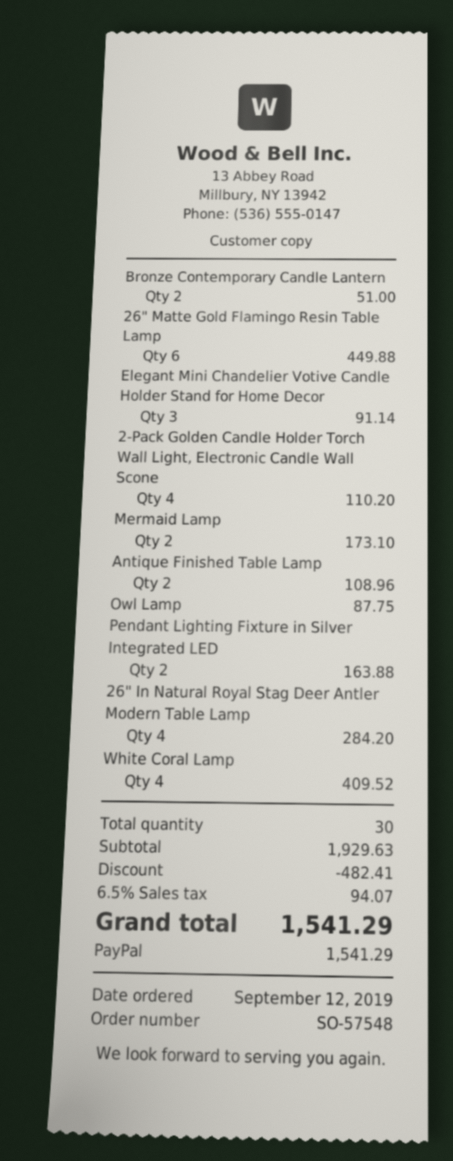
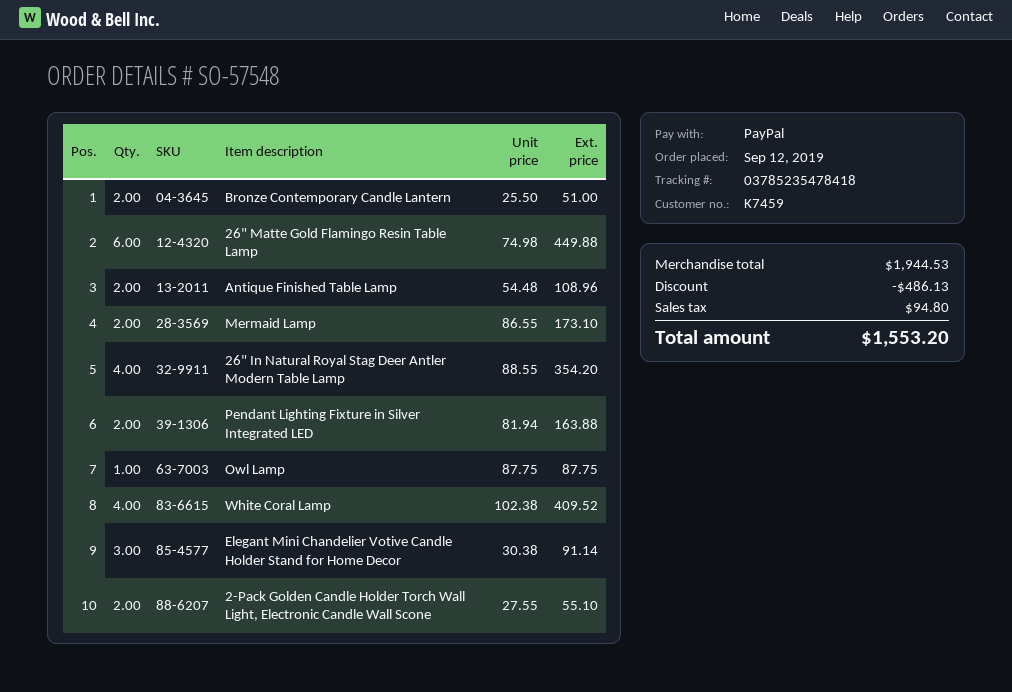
2-Pack Golden Candle Holder Torch Wall Light, Electronic Candle Wall Scone: 4 for 110.20 -> 2 for 55.10
26" In Natural Royal Stag Deer Antler Modern Table Lamp: 4 for 284.20 -> 4 for 354.20
subtotal: 1929.63 -> 1944.53
discount: 482.41 -> 486.13
tax: 94.07 -> 94.80
total: 1541.29 -> 1553.20

